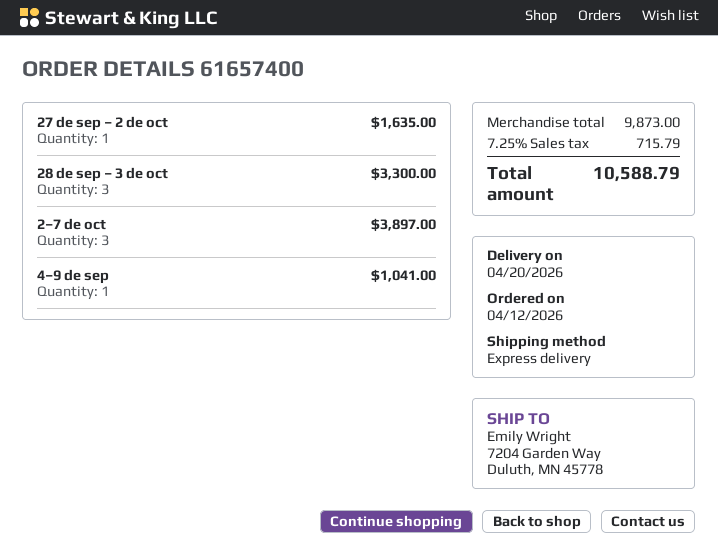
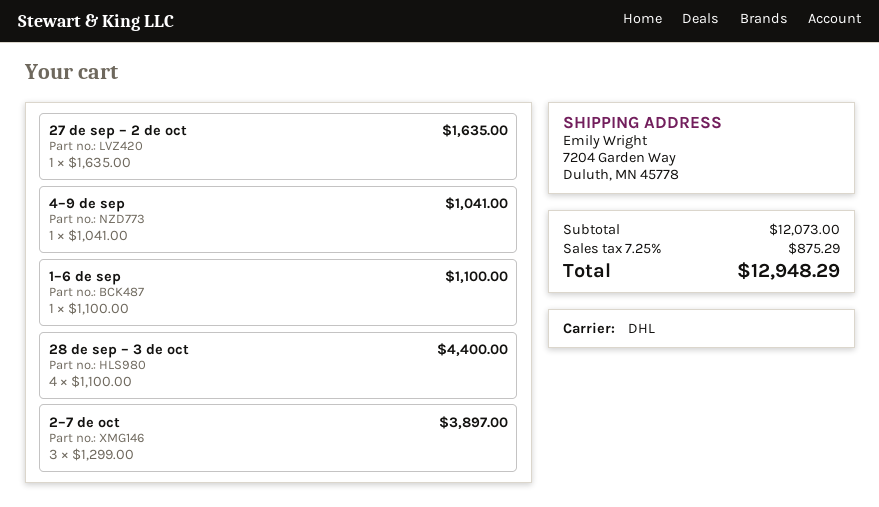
shipping method: express -> DHL
28 de sep – 3 de oct: 3 for 3300.00 -> 4 for 4400.00
1–6 de sep: none -> 1 for 1100.00
subtotal: 9873.00 -> 12073.00
tax: 7.25% = 715.79 -> 7.25% = 875.29
total: 10588.79 -> 12948.29

